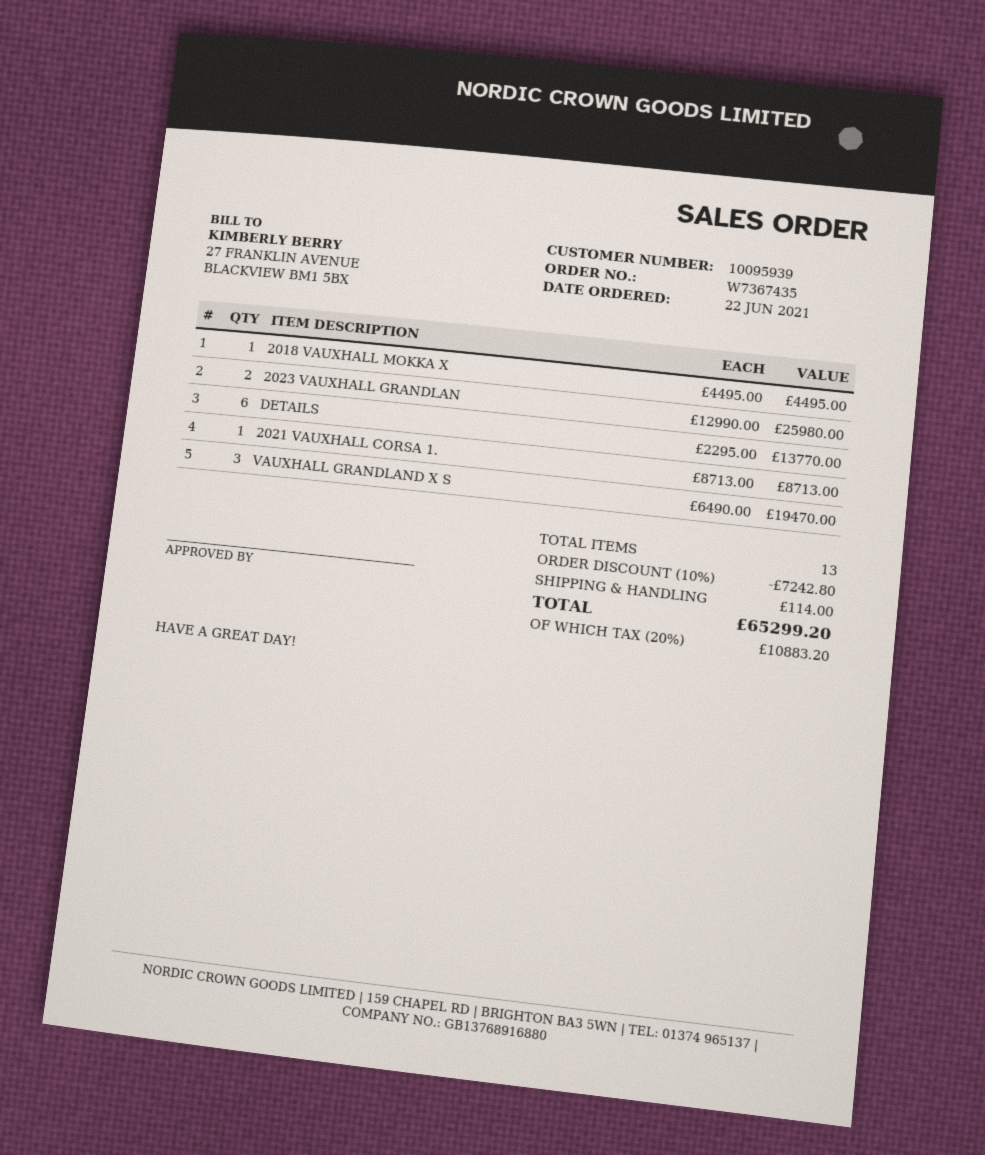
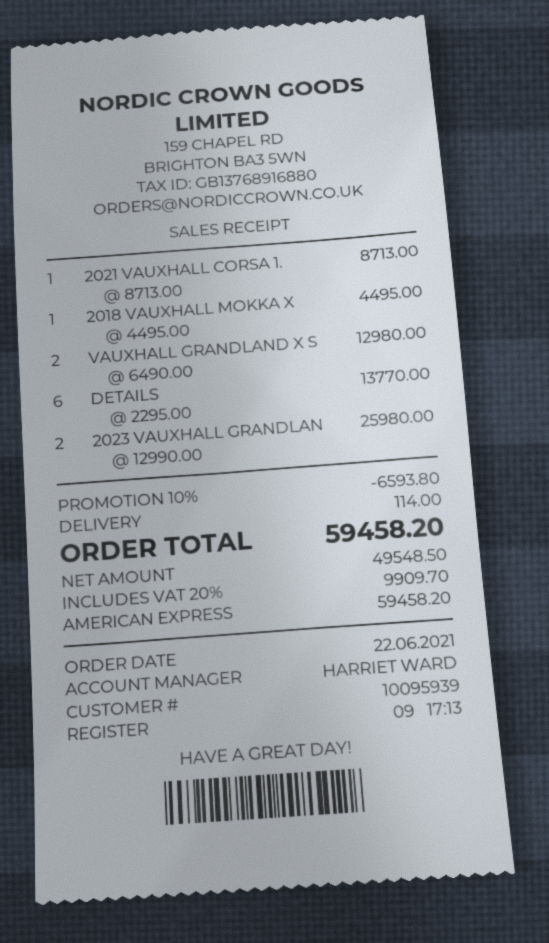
VAUXHALL GRANDLAND X S: 3 x 6490.00 = 19470.00 -> 2 x 6490.00 = 12980.00
discount: 10% = 7242.80 -> 10% = 6593.80
tax: 20% = 10883.20 -> 20% = 9909.70
total: 65299.20 -> 59458.20

